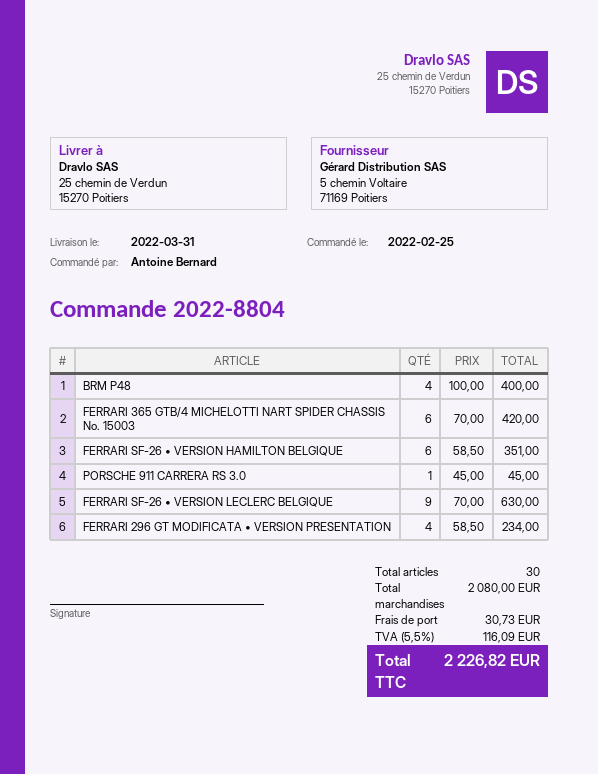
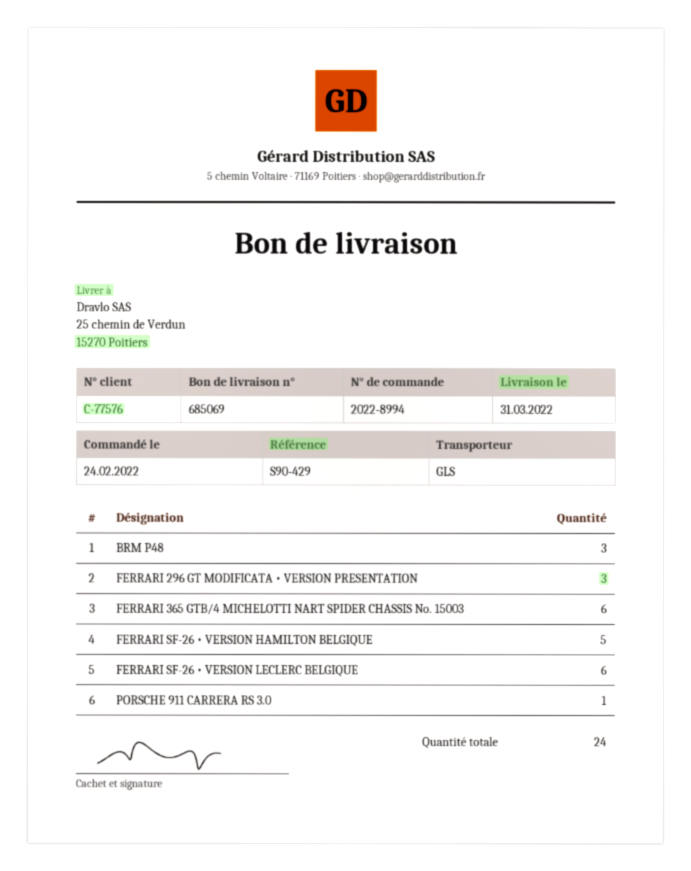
order number: 2022-8804 -> 2022-8994
order date: 2022-02-25 -> 2022-02-24
BRM P48: 4 -> 3
FERRARI SF-26 • VERSION HAMILTON BELGIQUE: 6 -> 5
FERRARI SF-26 • VERSION LECLERC BELGIQUE: 9 -> 6
FERRARI 296 GT MODIFICATA • VERSION PRESENTATION: 4 -> 3
total quantity: 30 -> 24

